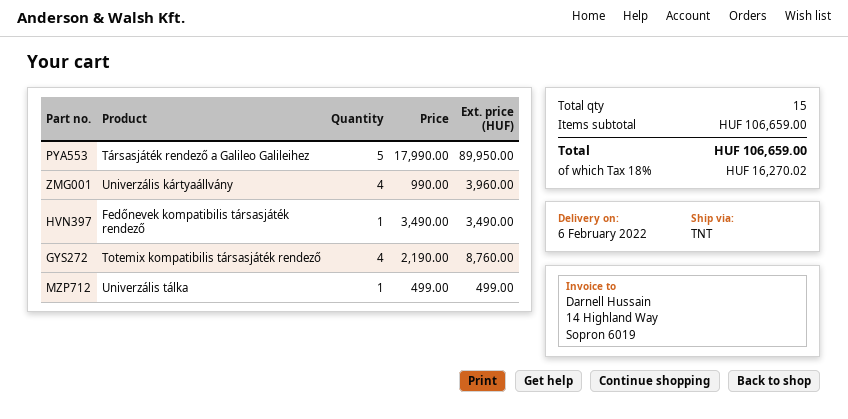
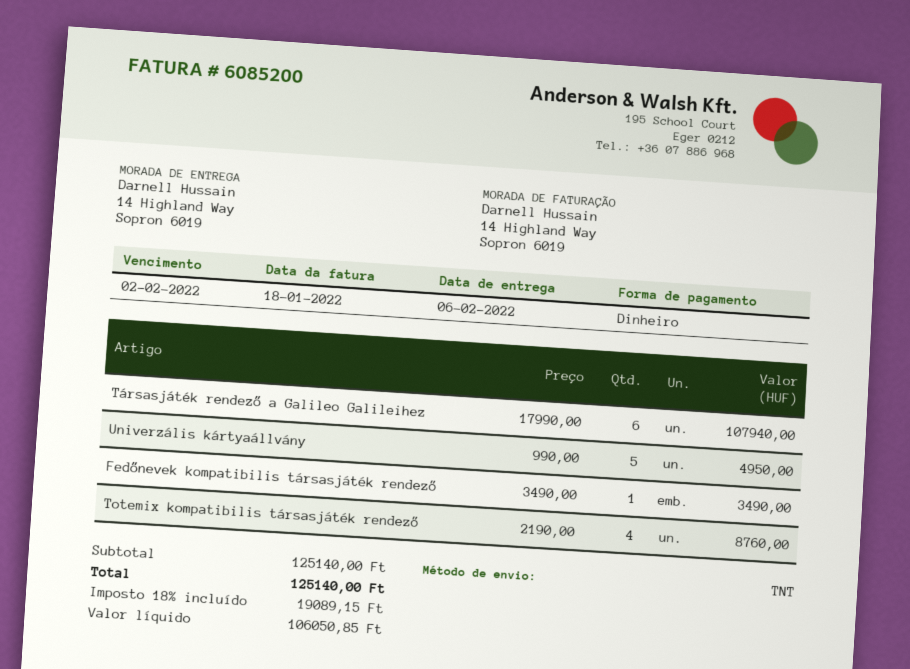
Társasjáték rendező a Galileo Galileihez: 5 x 17990.00 = 89950.00 -> 6 x 17990.00 = 107940.00
Univerzális kártyaállvány: 4 x 990.00 = 3960.00 -> 5 x 990.00 = 4950.00
Univerzális tálka: 1 x 499.00 = 499.00 -> none
subtotal: 106659.00 -> 125140.00
tax: 18% = 16270.02 -> 18% = 19089.15
total: 106659.00 -> 125140.00

